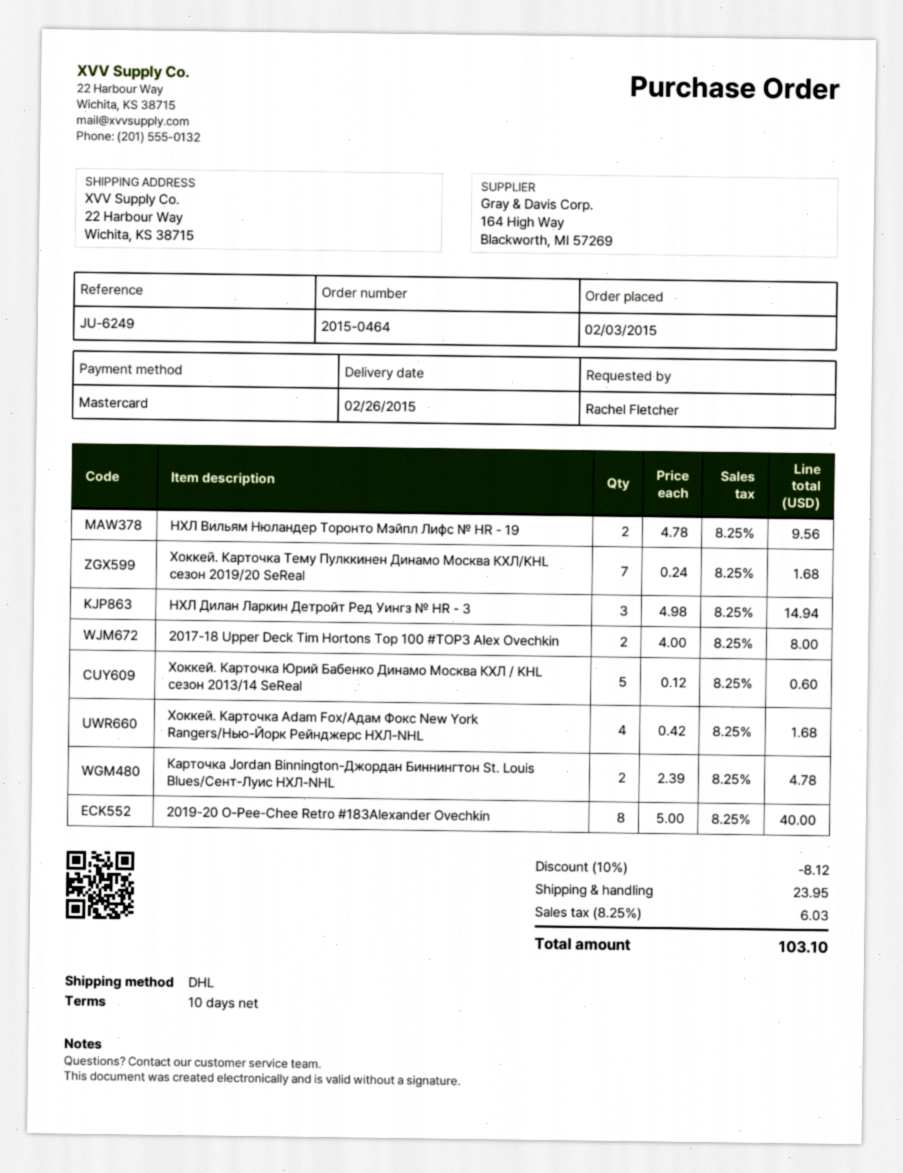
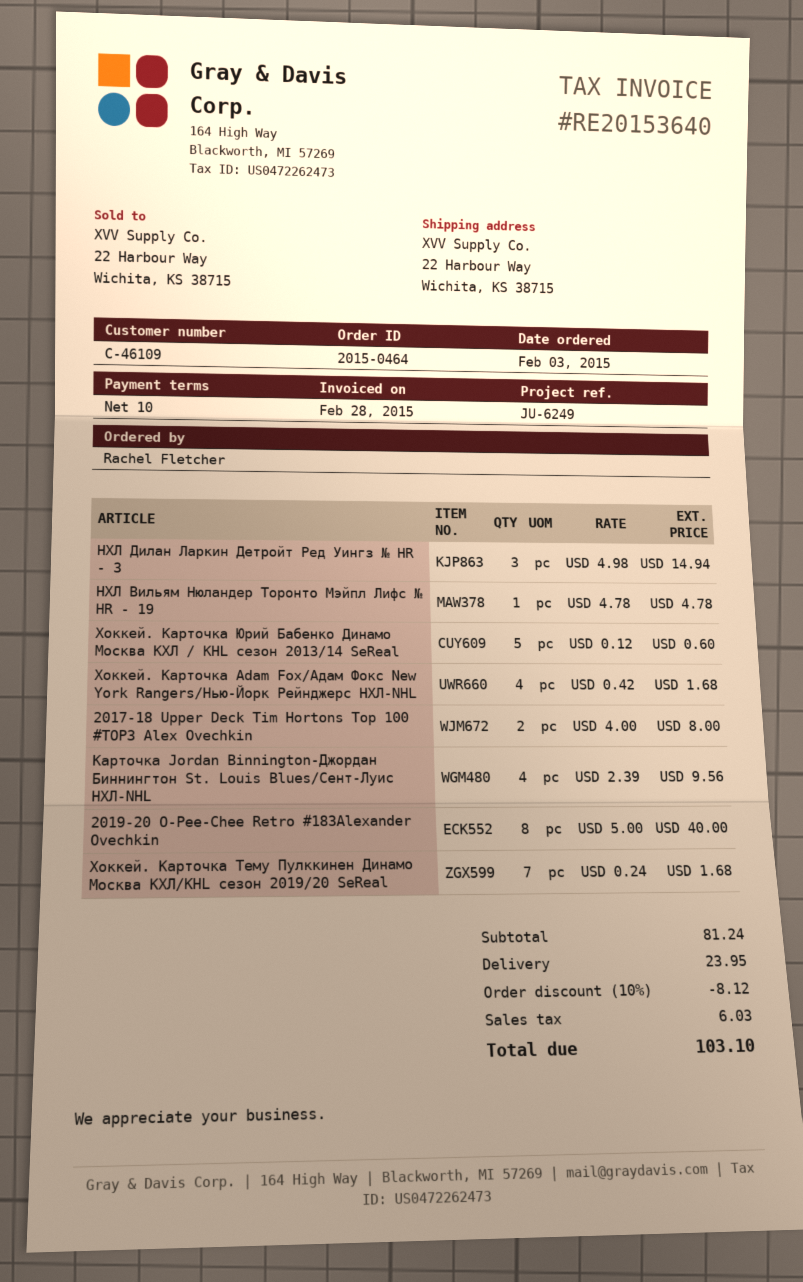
НХЛ Вильям Нюландер Торонто Мэйпл Лифс № HR - 19: 2 x 4.78 = 9.56 -> 1 x 4.78 = 4.78
Карточка Jordan Binnington-Джордан Биннингтон St. Louis Blues/Сент-Луис НХЛ-NHL: 2 x 2.39 = 4.78 -> 4 x 2.39 = 9.56

